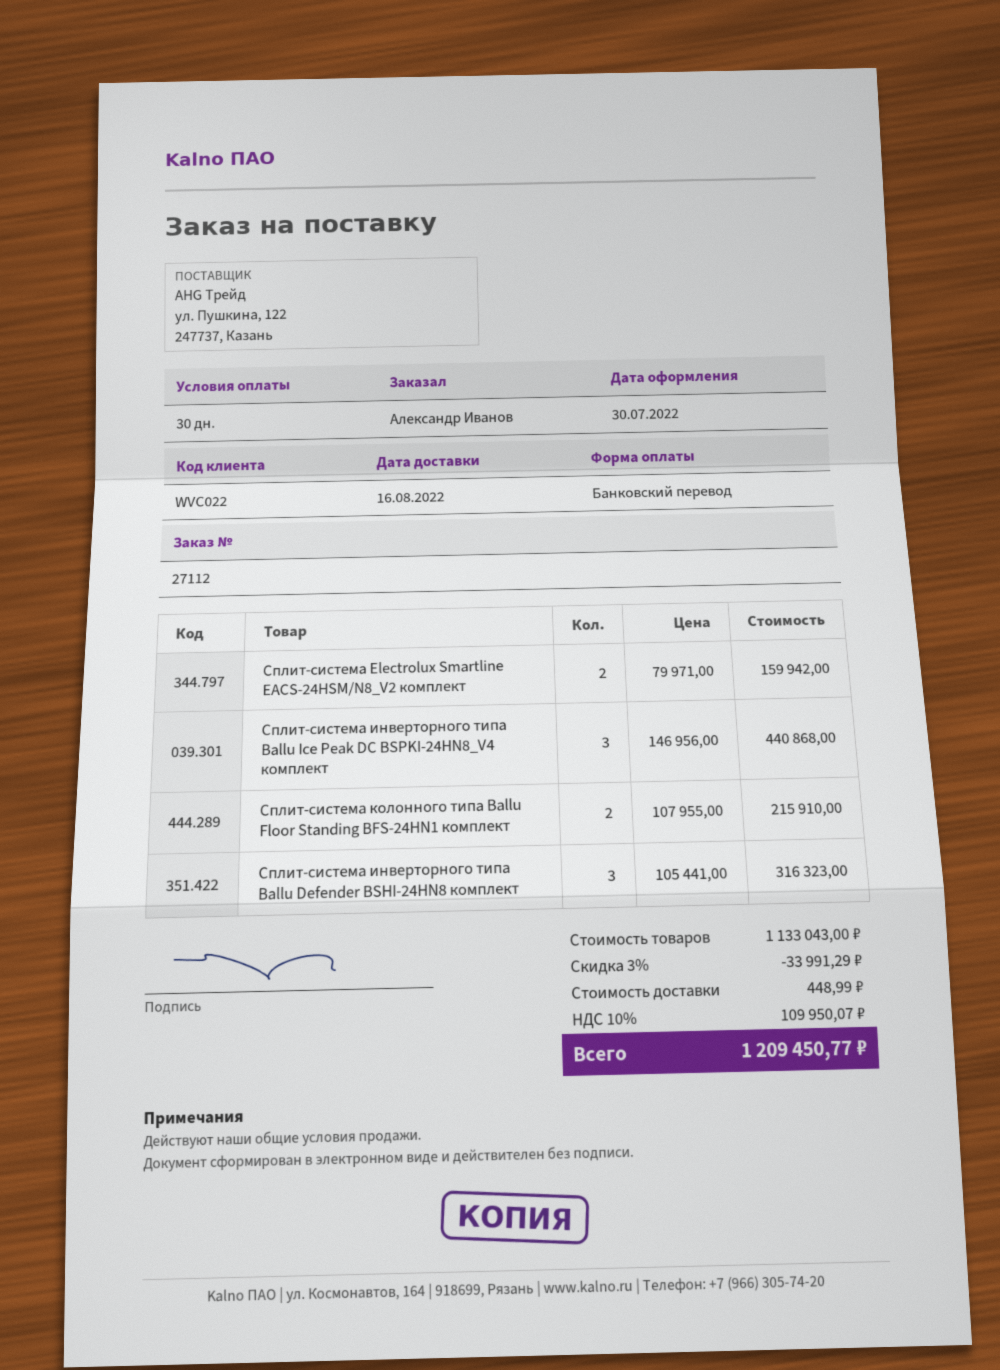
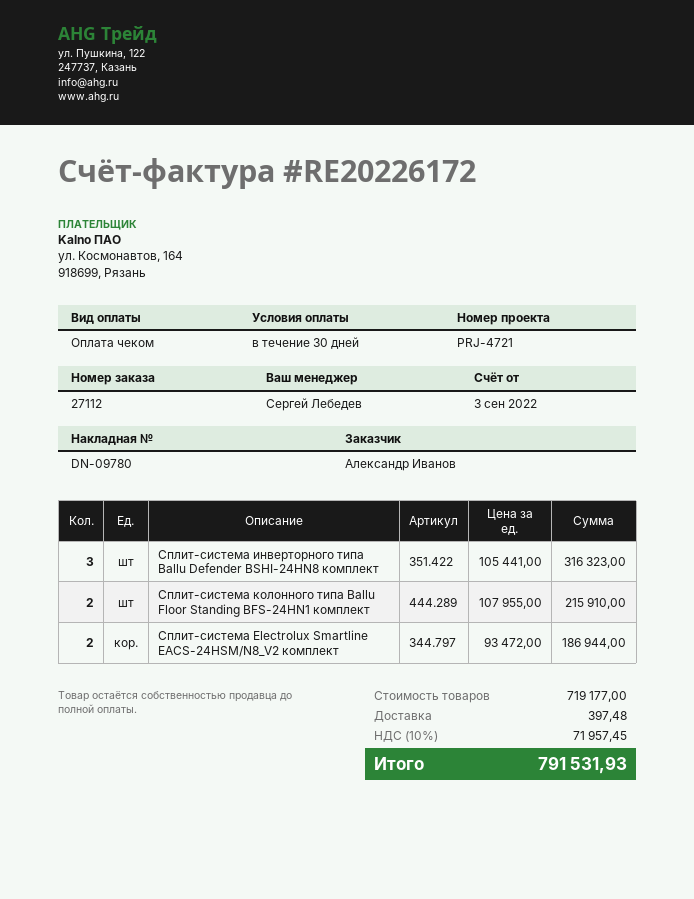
payment method: bank transfer -> cheque
Сплит-система Electrolux Smartline EACS-24HSM/N8_V2 комплект: 2 x 79971.00 = 159942.00 -> 2 x 93472.00 = 186944.00
Сплит-система инверторного типа Ballu Ice Peak DC BSPKI-24HN8_V4 комплект: 3 x 146956.00 = 440868.00 -> none
subtotal: 1133043.00 -> 719177.00
discount: 3% = 33991.29 -> none
shipping: 448.99 -> 397.48
tax: 10% = 109950.07 -> 10% = 71957.45
total: 1209450.77 -> 791531.93

